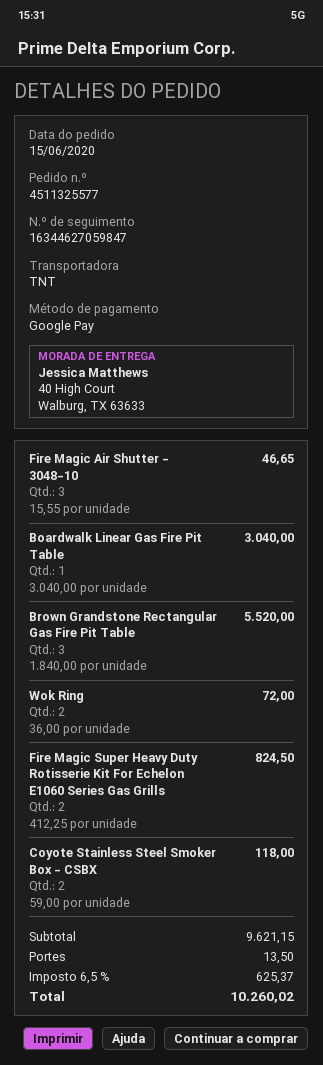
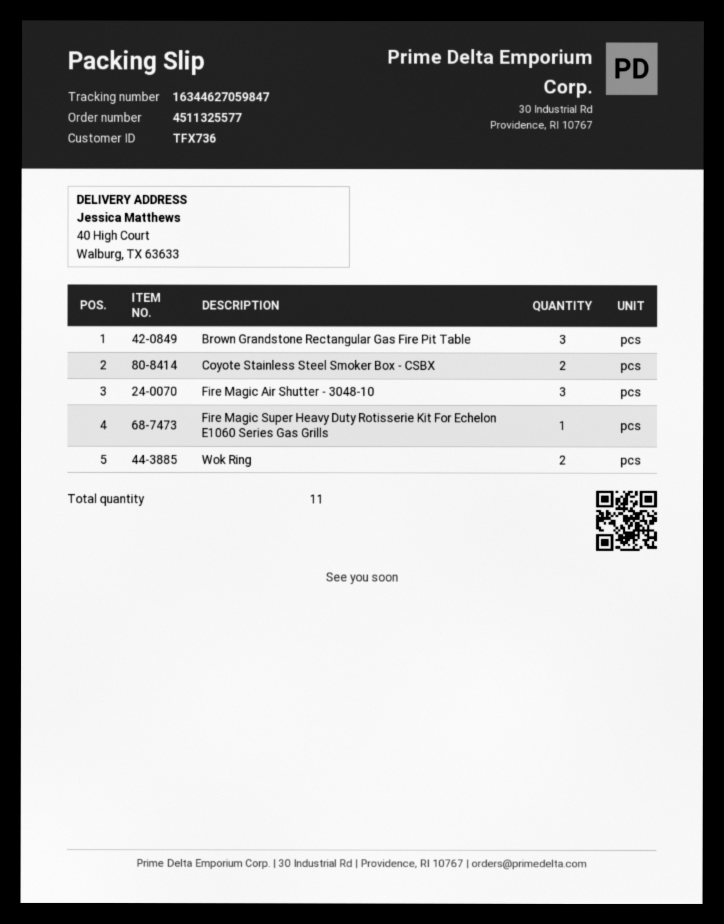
Boardwalk Linear Gas Fire Pit Table: 1 -> none
Fire Magic Super Heavy Duty Rotisserie Kit For Echelon E1060 Series Gas Grills: 2 -> 1

